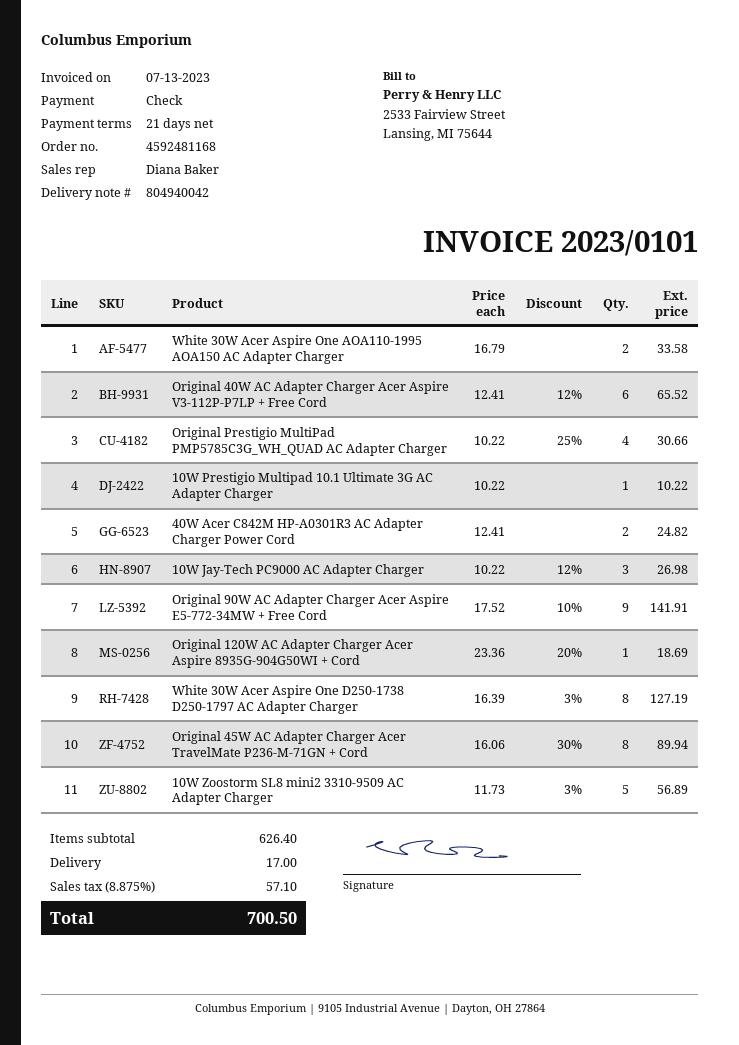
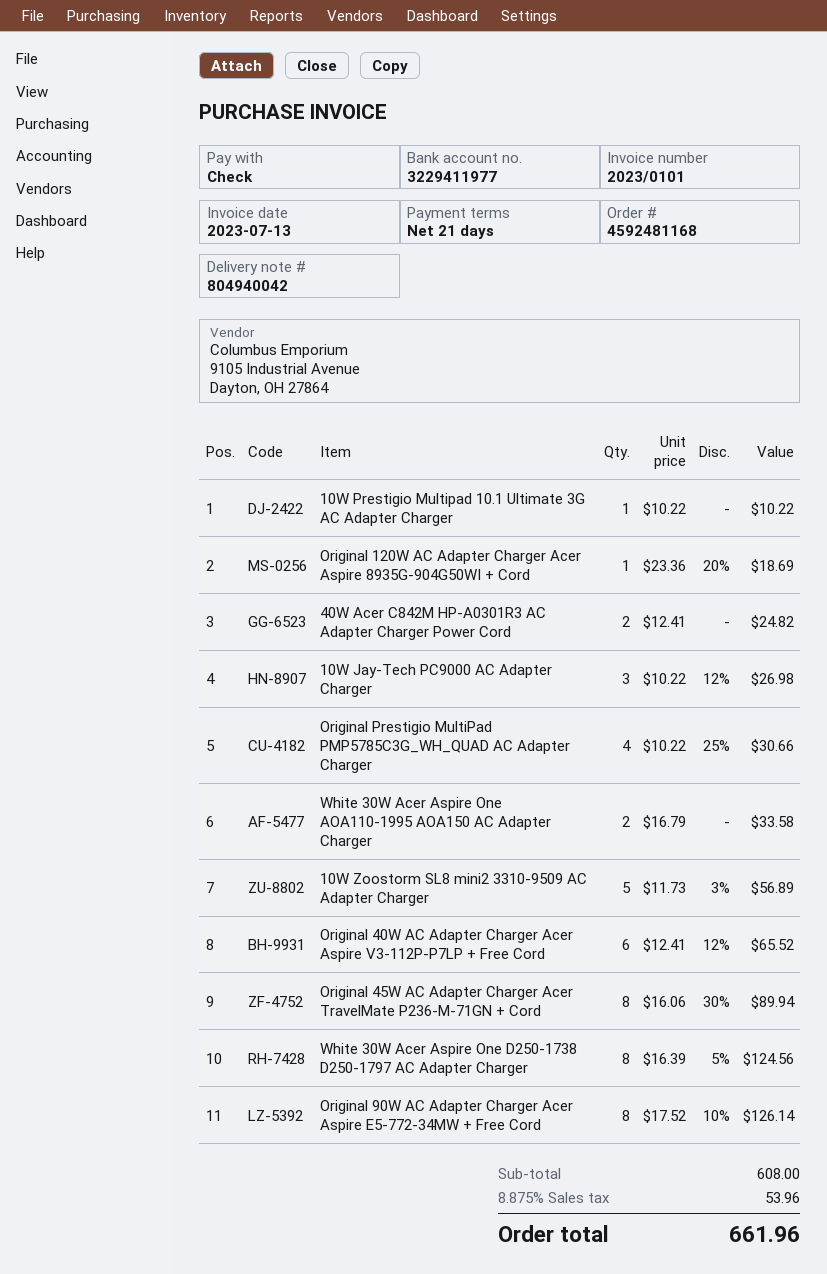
Original 90W AC Adapter Charger Acer Aspire E5-772-34MW + Free Cord: 9 x 17.52 - 10% = 141.91 -> 8 x 17.52 - 10% = 126.14
White 30W Acer Aspire One D250-1738 D250-1797 AC Adapter Charger: 8 x 16.39 - 3% = 127.19 -> 8 x 16.39 - 5% = 124.56
subtotal: 626.40 -> 608.00
shipping: 17.00 -> none
tax: 8.875% = 57.10 -> 8.875% = 53.96
total: 700.50 -> 661.96

